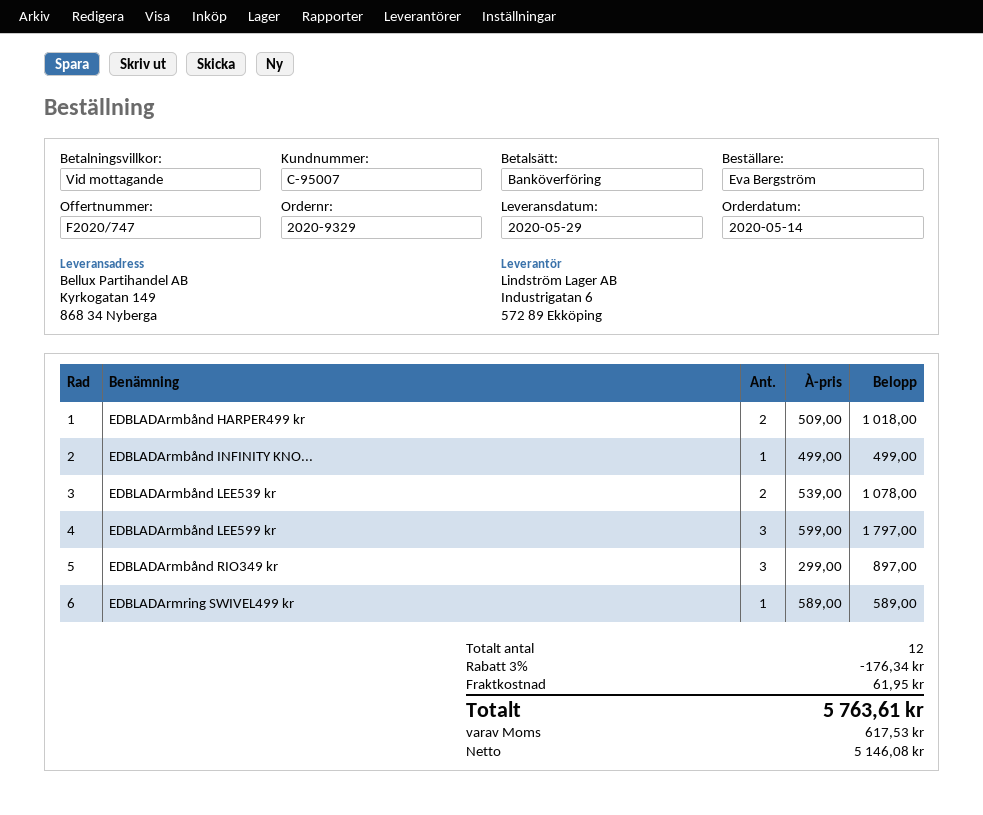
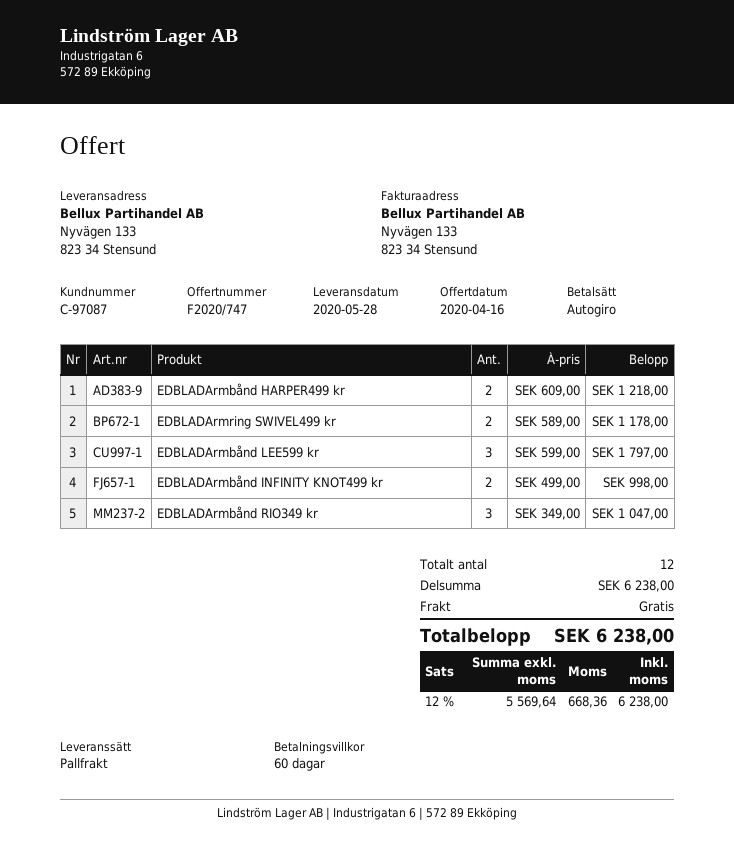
delivery date: 2020-05-29 -> 2020-05-28
payment terms: on receipt -> 60 days
customer number: C-95007 -> C-97087
payment method: bank transfer -> direct debit
ship to: Kyrkogatan 149, 868 34 Nyberga -> Nyvägen 133, 823 34 Stensund
EDBLADArmbånd HARPER499 kr: 2 x 509.00 = 1018.00 -> 2 x 609.00 = 1218.00
EDBLADArmbånd INFINITY KNO...: 1 x 499.00 = 499.00 -> 2 x 499.00 = 998.00
EDBLADArmbånd LEE539 kr: 2 x 539.00 = 1078.00 -> none
EDBLADArmbånd RIO349 kr: 3 x 299.00 = 897.00 -> 3 x 349.00 = 1047.00
EDBLADArmring SWIVEL499 kr: 1 x 589.00 = 589.00 -> 2 x 589.00 = 1178.00
discount: 3% = 176.34 -> none
shipping: 61.95 -> 0.00
net: 5146.08 -> 5569.64
tax: 617.53 -> 668.36
total: 5763.61 -> 6238.00

